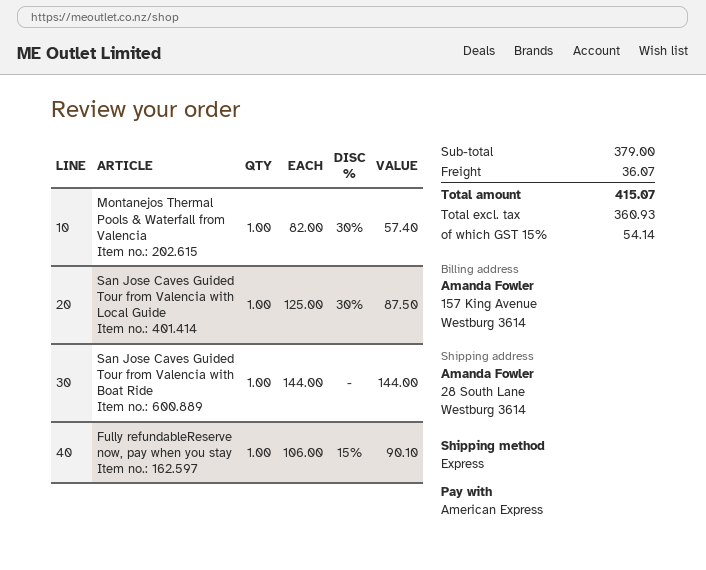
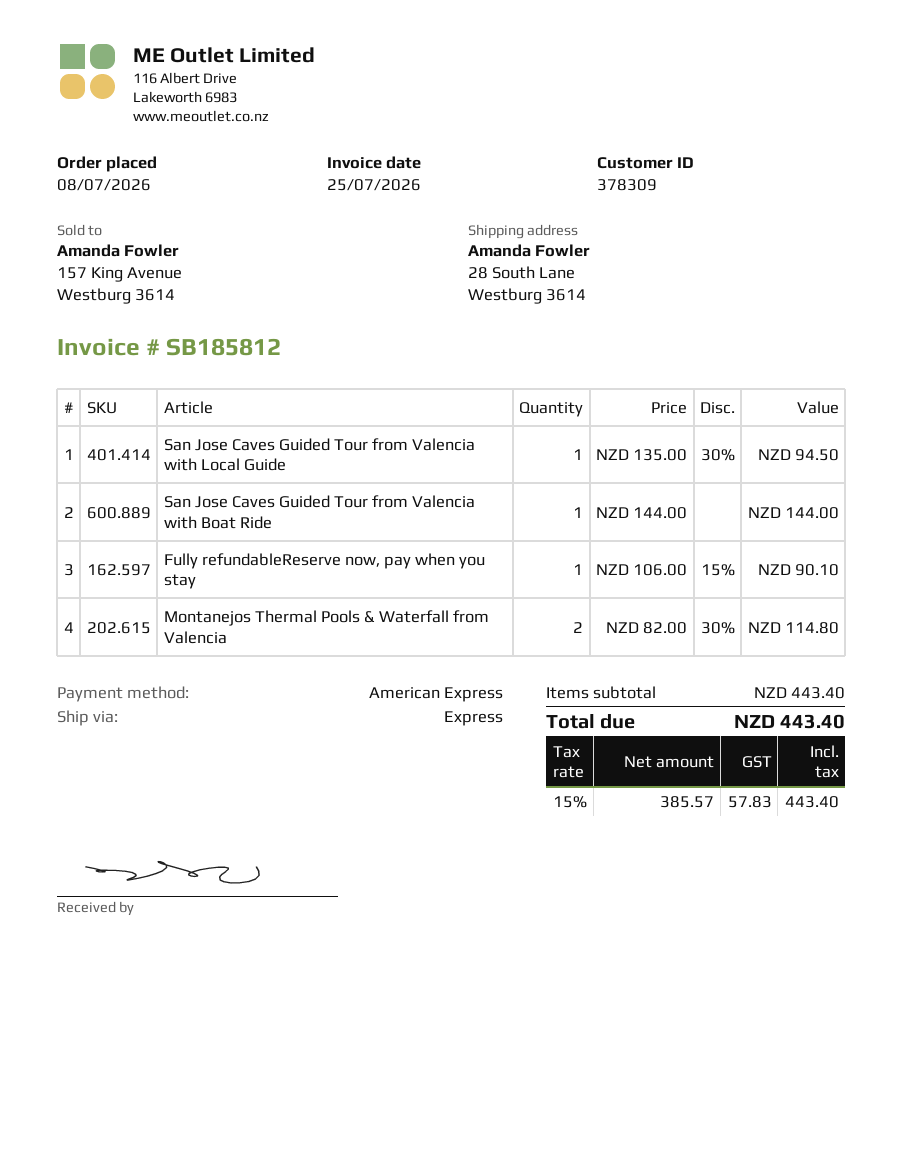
Montanejos Thermal Pools & Waterfall from Valencia: 1 x 82.00 - 30% = 57.40 -> 2 x 82.00 - 30% = 114.80
San Jose Caves Guided Tour from Valencia with Local Guide: 1 x 125.00 - 30% = 87.50 -> 1 x 135.00 - 30% = 94.50
subtotal: 379.00 -> 443.40
shipping: 36.07 -> none
net: 360.93 -> 385.57
tax: 15% = 54.14 -> 15% = 57.83
total: 415.07 -> 443.40

